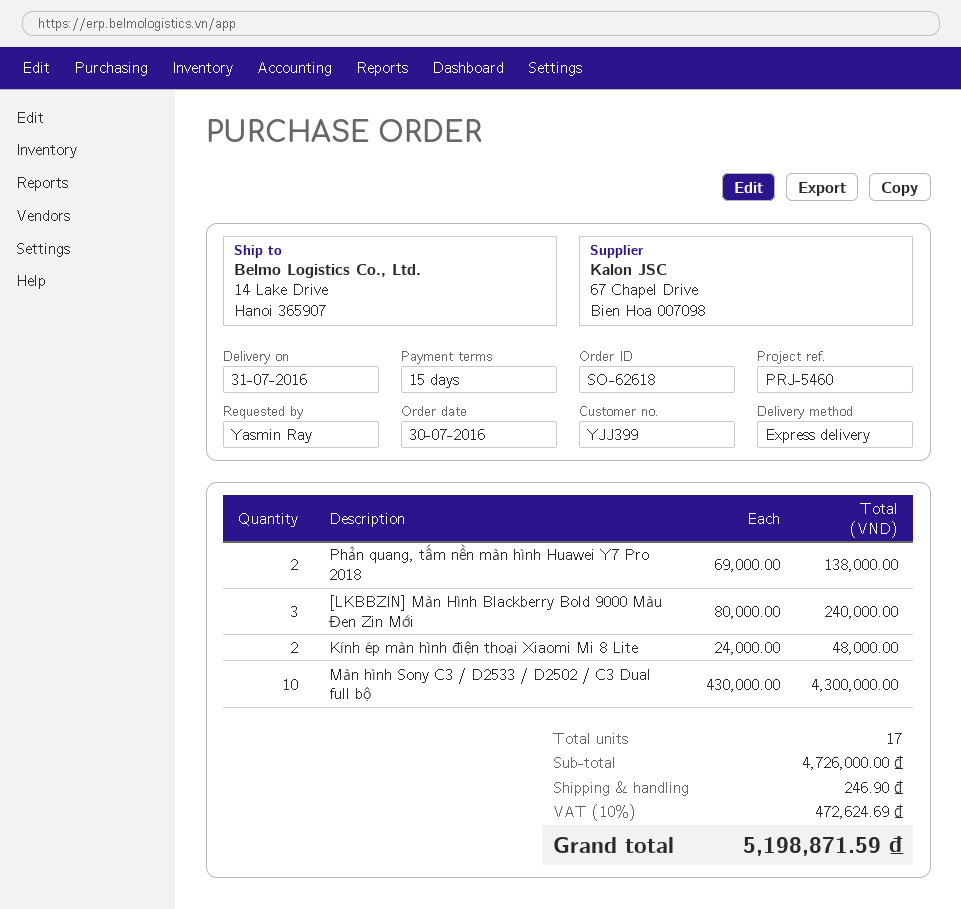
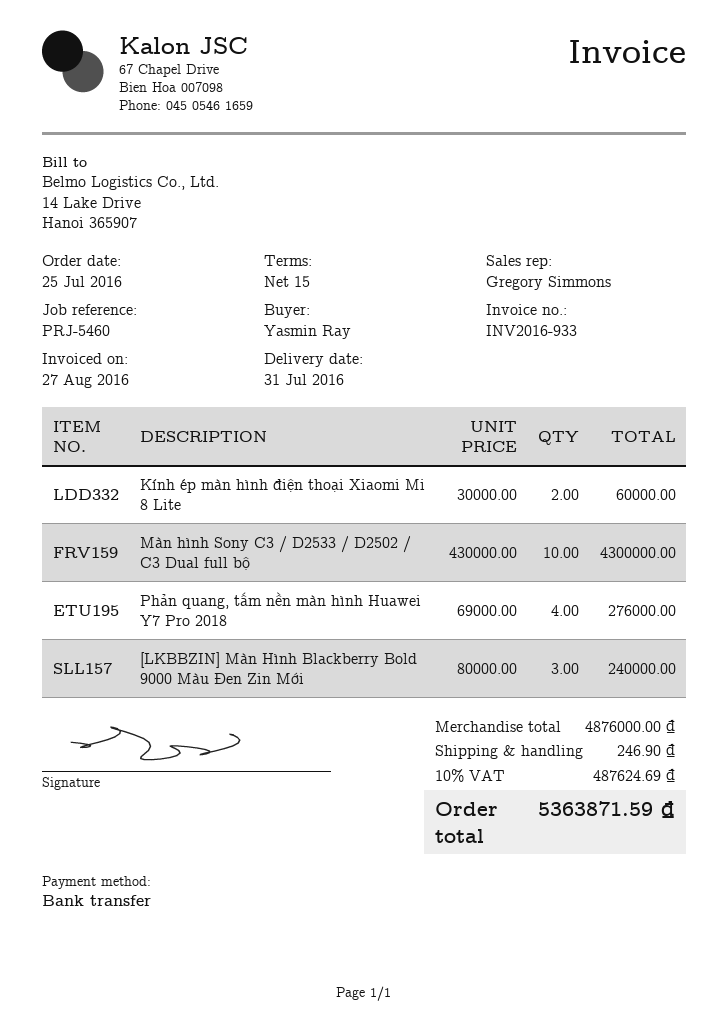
order date: 2016-07-30 -> 2016-07-25
Phản quang, tấm nền màn hình Huawei Y7 Pro 2018: 2 x 69000.00 = 138000.00 -> 4 x 69000.00 = 276000.00
Kính ép màn hình điện thoại Xiaomi Mi 8 Lite: 2 x 24000.00 = 48000.00 -> 2 x 30000.00 = 60000.00
subtotal: 4726000.00 -> 4876000.00
tax: 10% = 472624.69 -> 10% = 487624.69
total: 5198871.59 -> 5363871.59

